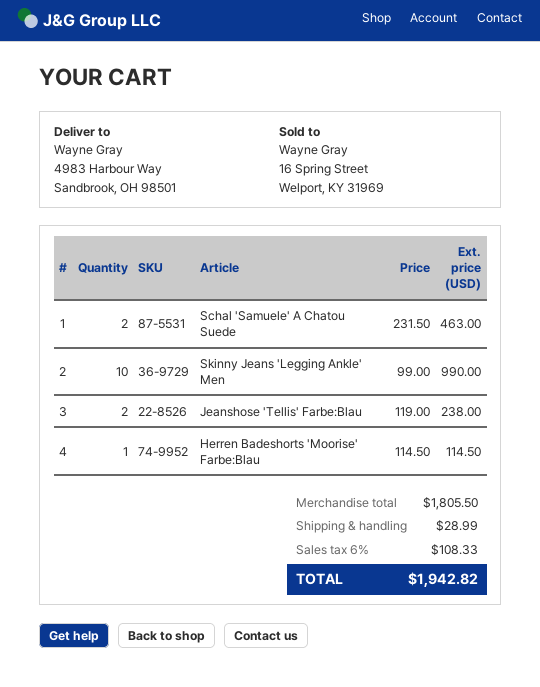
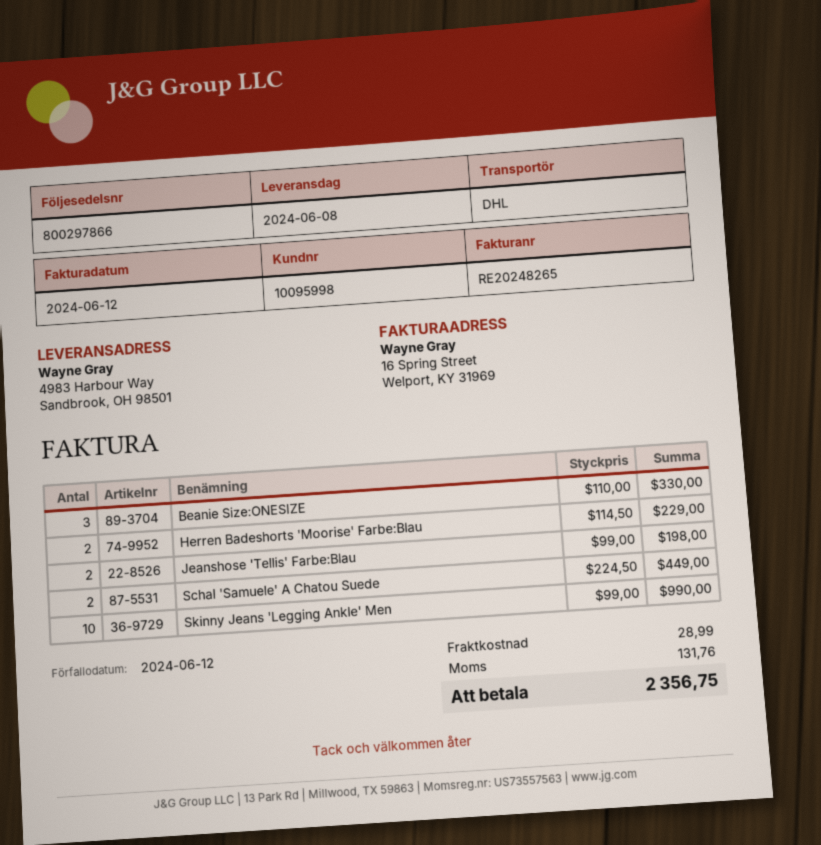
Schal 'Samuele' A Chatou Suede: 2 x 231.50 = 463.00 -> 2 x 224.50 = 449.00
Jeanshose 'Tellis' Farbe:Blau: 2 x 119.00 = 238.00 -> 2 x 99.00 = 198.00
Herren Badeshorts 'Moorise' Farbe:Blau: 1 x 114.50 = 114.50 -> 2 x 114.50 = 229.00
Beanie Size:ONESIZE: none -> 3 x 110.00 = 330.00
tax: 108.33 -> 131.76
total: 1942.82 -> 2356.75

